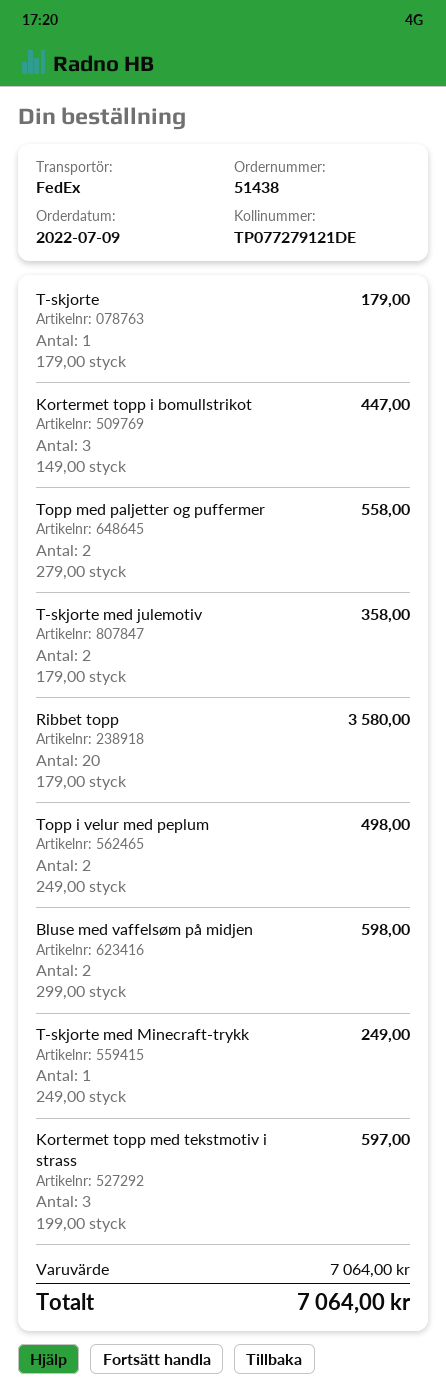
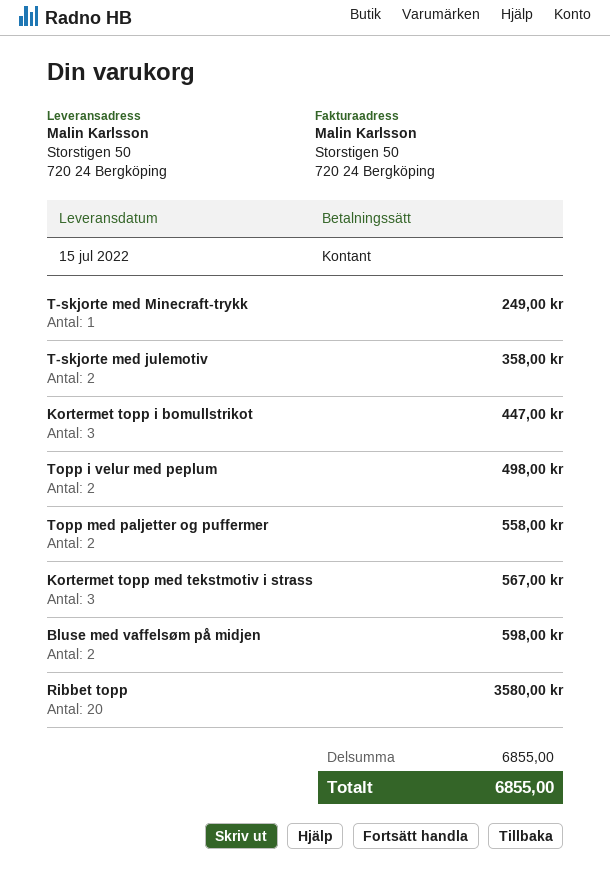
T-skjorte: 1 for 179.00 -> none
Kortermet topp med tekstmotiv i strass: 3 for 597.00 -> 3 for 567.00
subtotal: 7064.00 -> 6855.00
total: 7064.00 -> 6855.00

